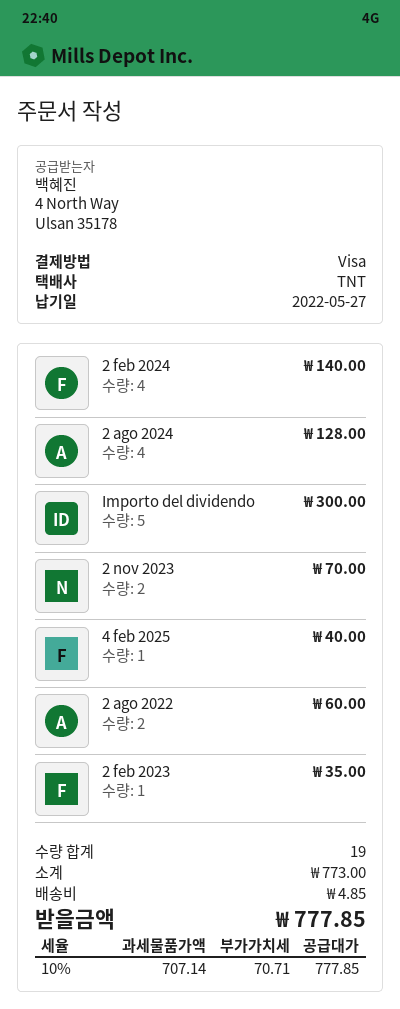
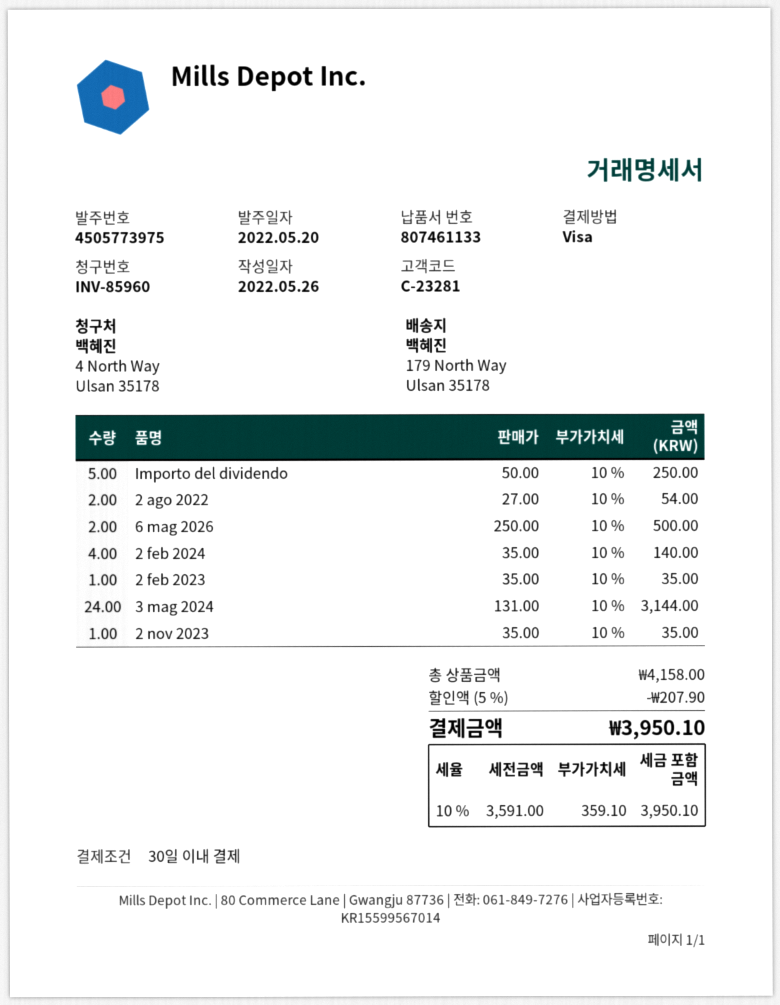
2 ago 2024: 4 for 128.00 -> none
Importo del dividendo: 5 for 300.00 -> 5 for 250.00
2 nov 2023: 2 for 70.00 -> 1 for 35.00
4 feb 2025: 1 for 40.00 -> none
2 ago 2022: 2 for 60.00 -> 2 for 54.00
6 mag 2026: none -> 2 for 500.00
3 mag 2024: none -> 24 for 3144.00
subtotal: 773.00 -> 4158.00
discount: none -> 5% = 207.90
shipping: 4.85 -> none
net: 707.14 -> 3591.00
tax: 10% = 70.71 -> 10% = 359.10
total: 777.85 -> 3950.10

